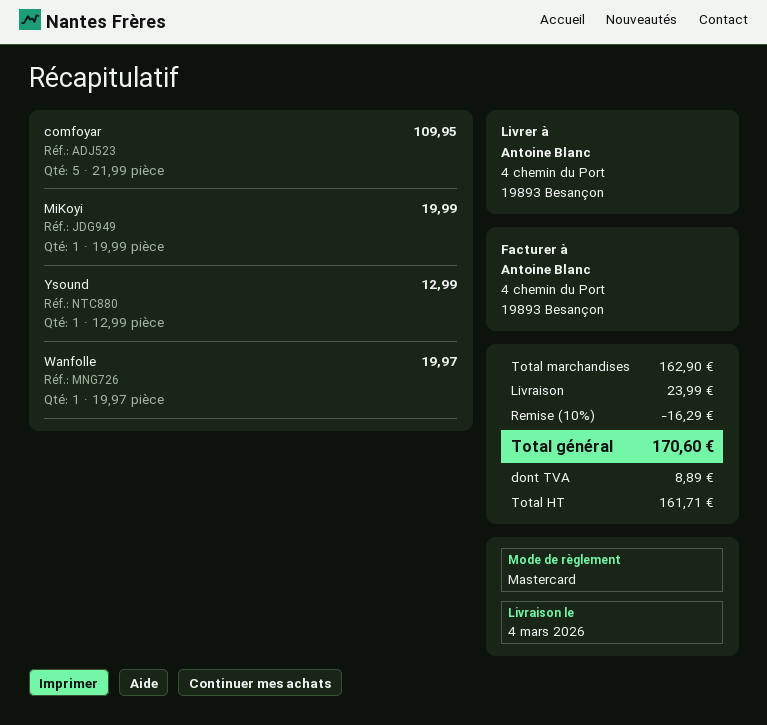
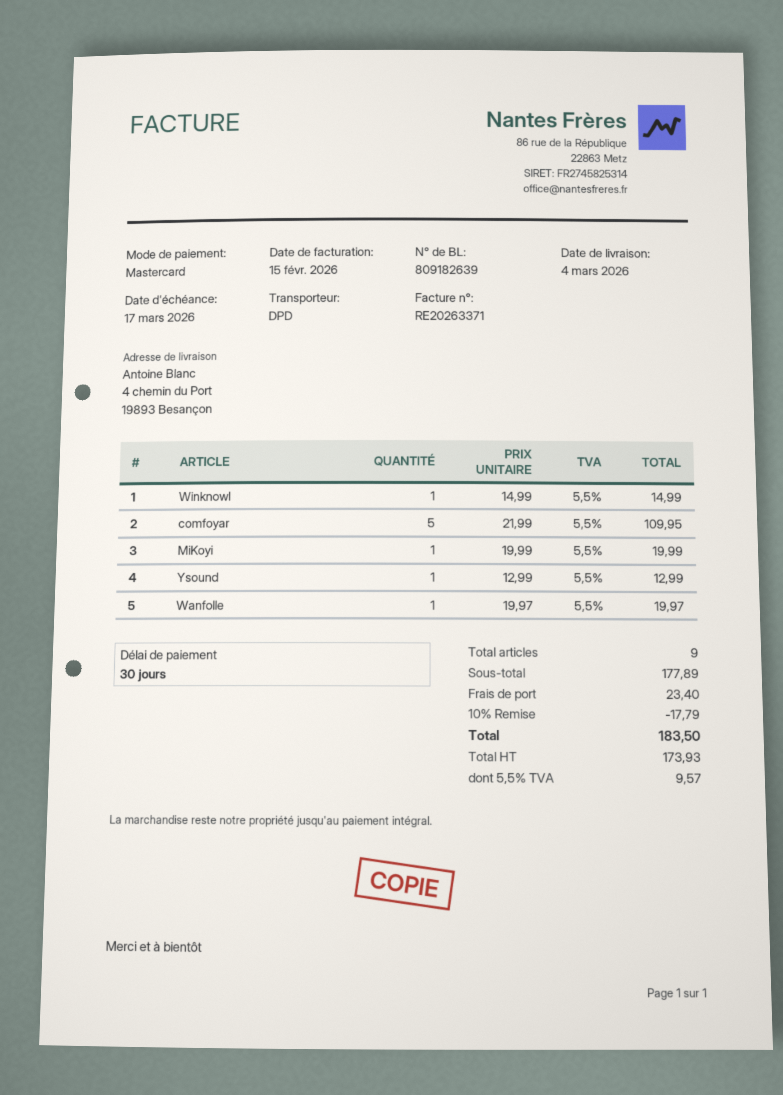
Winknowl: none -> 1 x 14.99 = 14.99
subtotal: 162.90 -> 177.89
discount: 10% = 16.29 -> 10% = 17.79
shipping: 23.99 -> 23.40
net: 161.71 -> 173.93
tax: 8.89 -> 9.57
total: 170.60 -> 183.50

